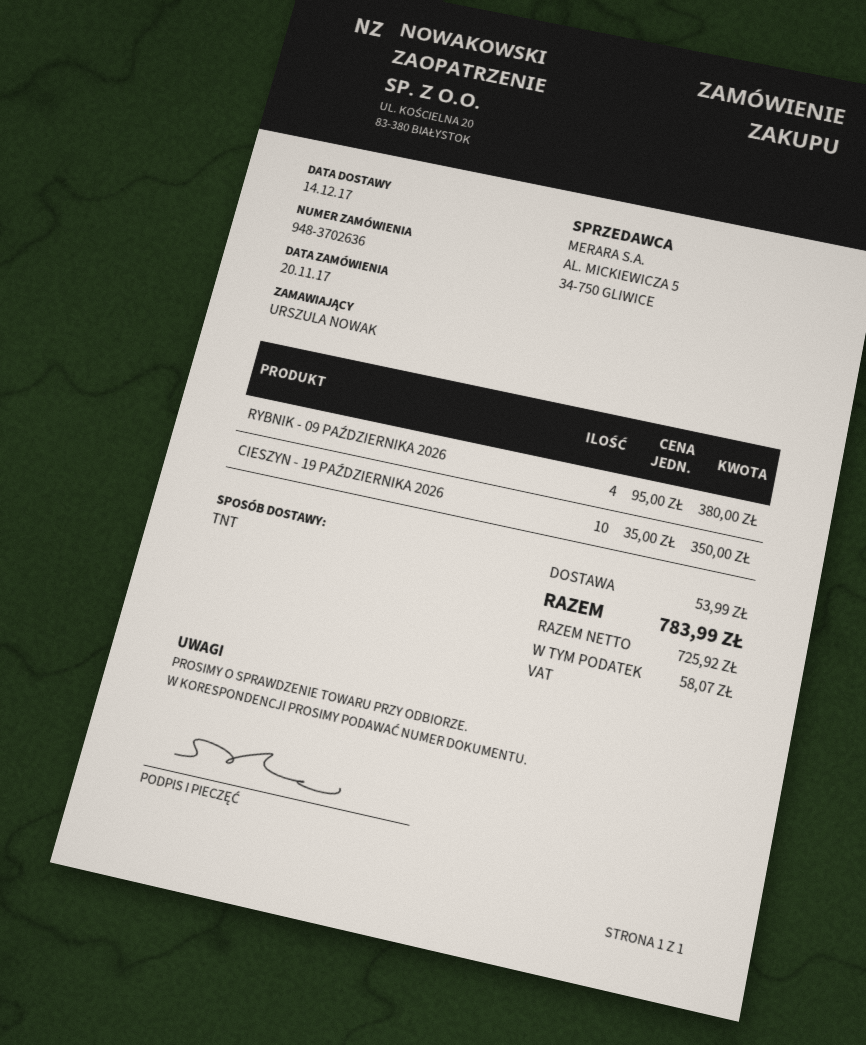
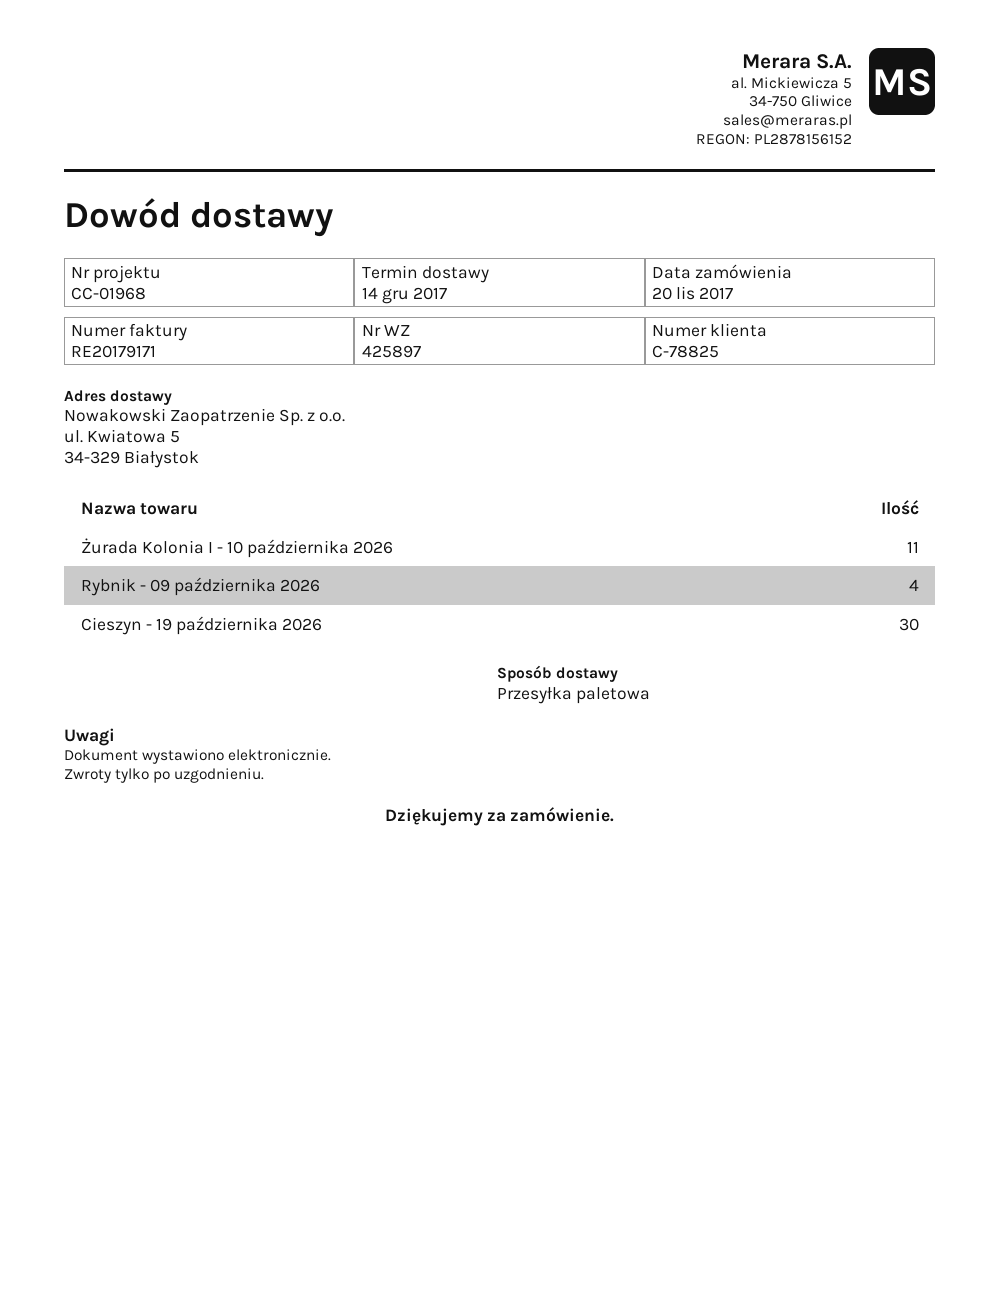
shipping method: TNT -> pallet freight
CIESZYN - 19 PAŹDZIERNIKA 2026: 10 -> 30
Żurada Kolonia I - 10 października 2026: none -> 11

